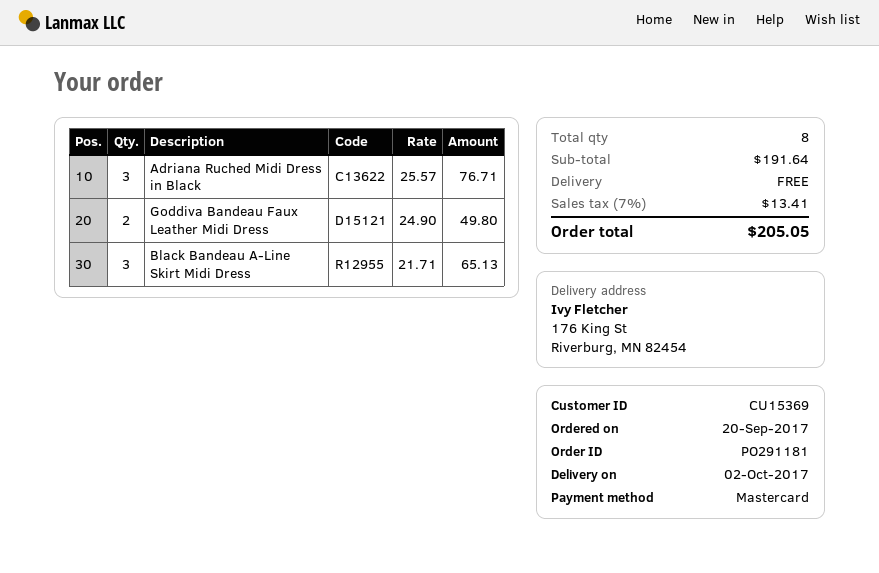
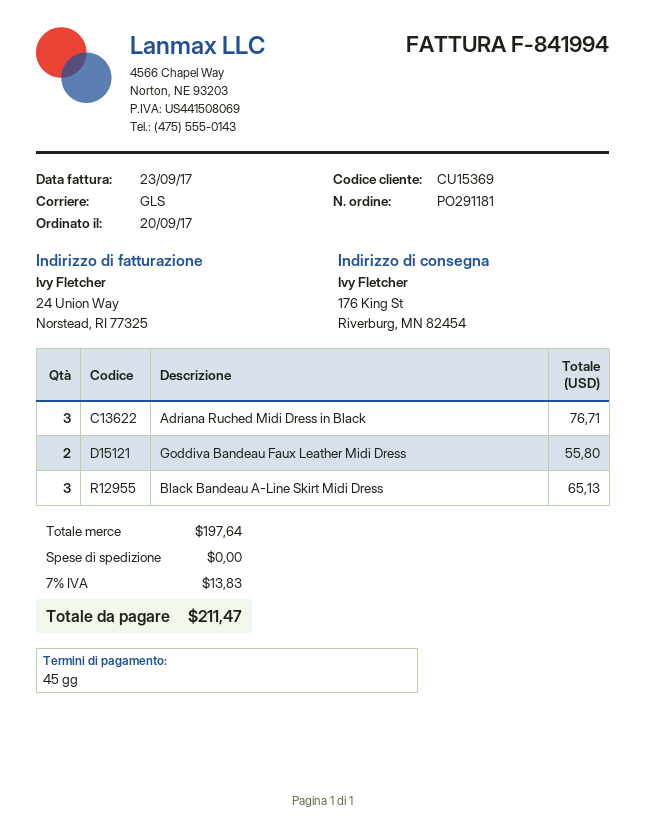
Goddiva Bandeau Faux Leather Midi Dress: 2 for 49.80 -> 2 for 55.80
subtotal: 191.64 -> 197.64
tax: 7% = 13.41 -> 7% = 13.83
total: 205.05 -> 211.47

